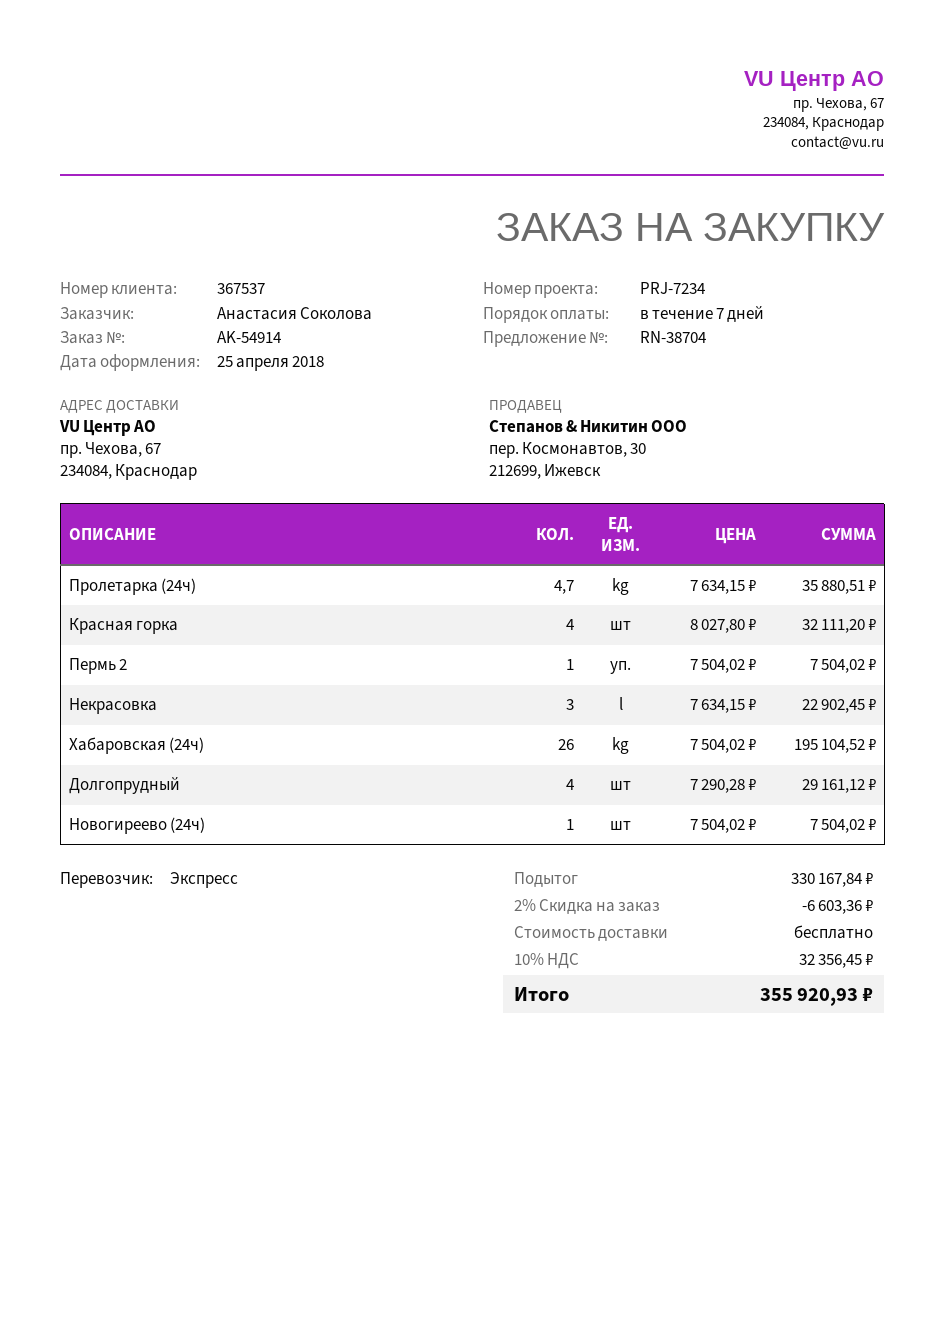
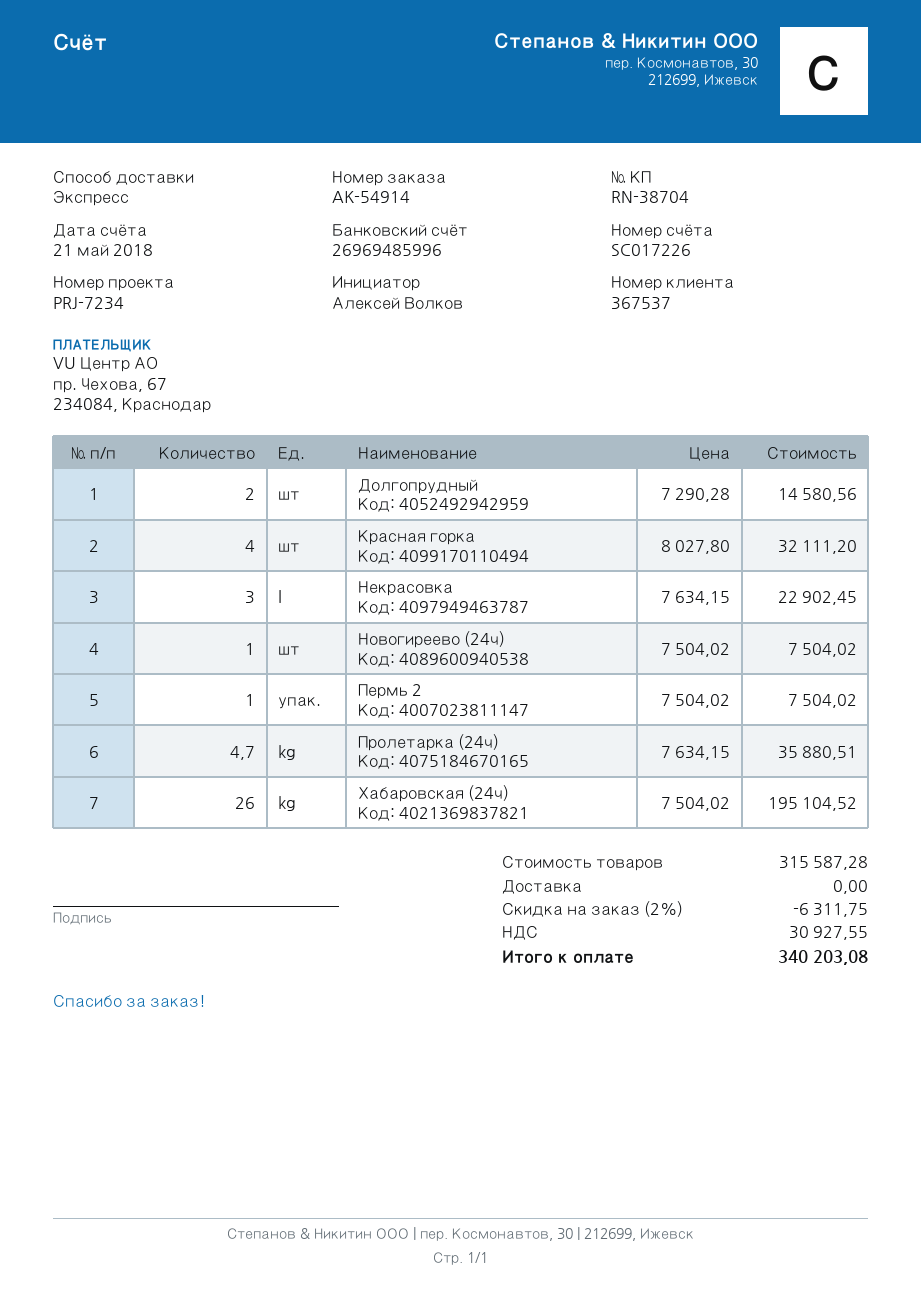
ordered by: Анастасия Соколова -> Алексей Волков
Долгопрудный: 4 x 7290.28 = 29161.12 -> 2 x 7290.28 = 14580.56
subtotal: 330167.84 -> 315587.28
discount: 2% = 6603.36 -> 2% = 6311.75
tax: 32356.45 -> 30927.55
total: 355920.93 -> 340203.08

